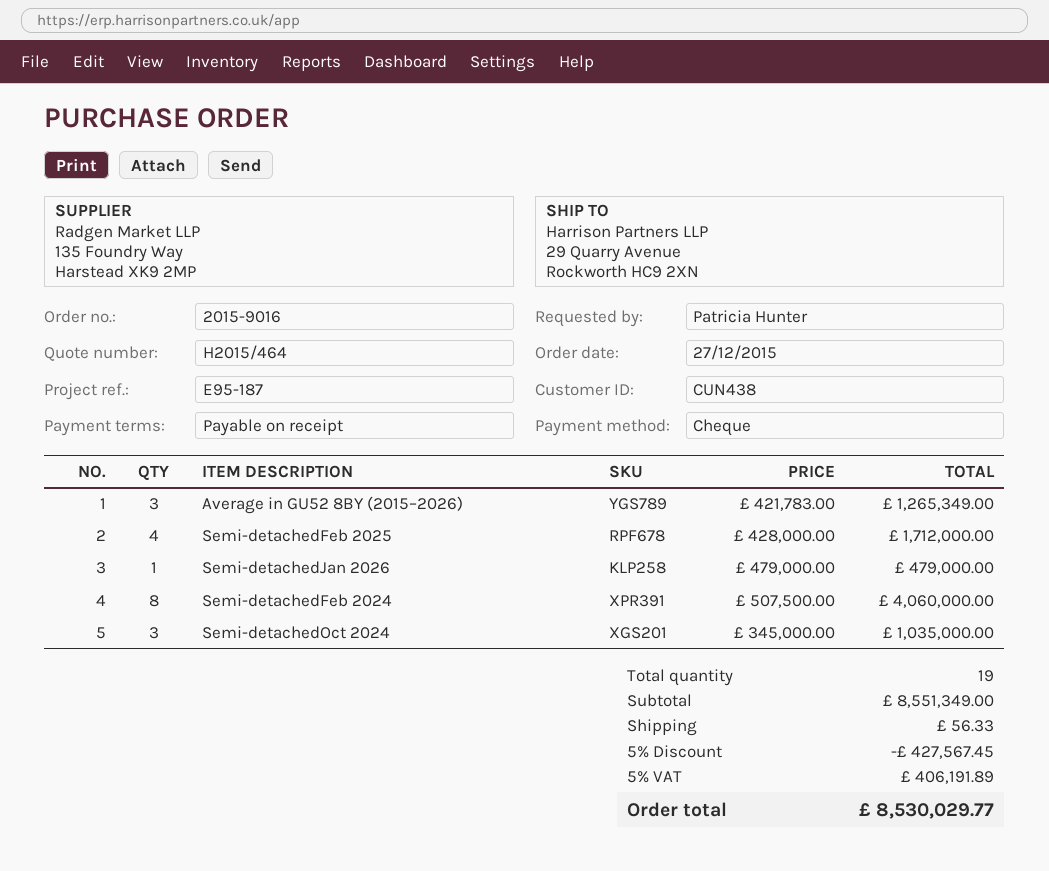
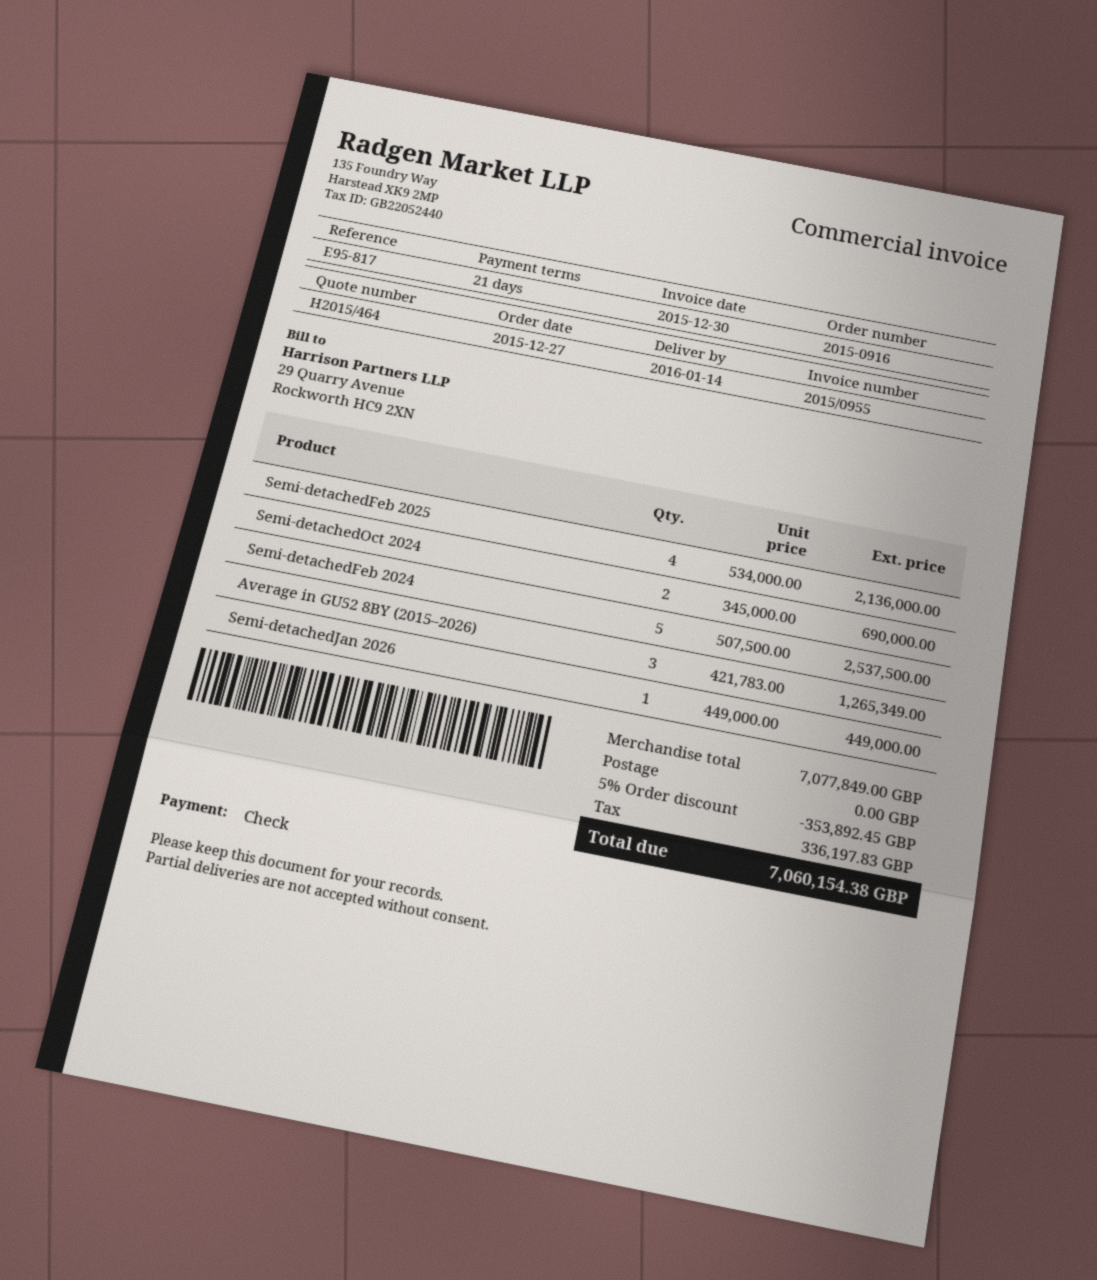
order number: 2015-9016 -> 2015-0916
payment terms: on receipt -> 21 days
reference: E95-187 -> E95-817
Semi-detachedFeb 2025: 4 x 428000.00 = 1712000.00 -> 4 x 534000.00 = 2136000.00
Semi-detachedJan 2026: 1 x 479000.00 = 479000.00 -> 1 x 449000.00 = 449000.00
Semi-detachedFeb 2024: 8 x 507500.00 = 4060000.00 -> 5 x 507500.00 = 2537500.00
Semi-detachedOct 2024: 3 x 345000.00 = 1035000.00 -> 2 x 345000.00 = 690000.00
subtotal: 8551349.00 -> 7077849.00
discount: 5% = 427567.45 -> 5% = 353892.45
shipping: 56.33 -> 0.00
tax: 406191.89 -> 336197.83
total: 8530029.77 -> 7060154.38

